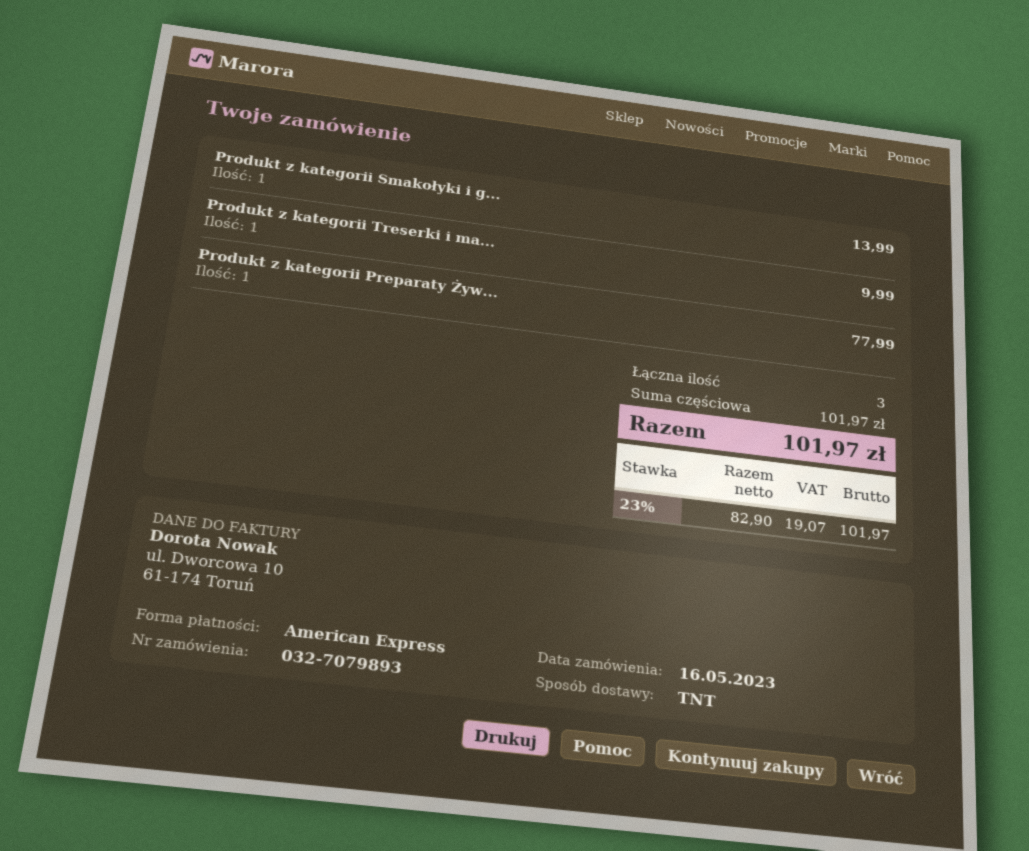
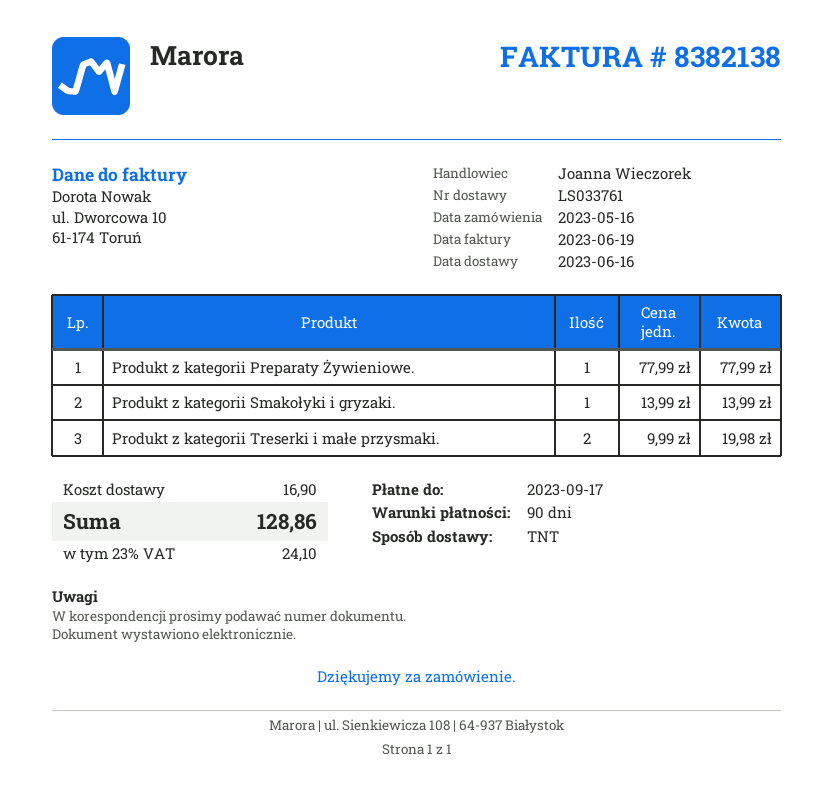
Produkt z kategorii Treserki i ma...: 1 for 9.99 -> 2 for 19.98
shipping: none -> 16.90
tax: 23% = 19.07 -> 23% = 24.10
total: 101.97 -> 128.86

